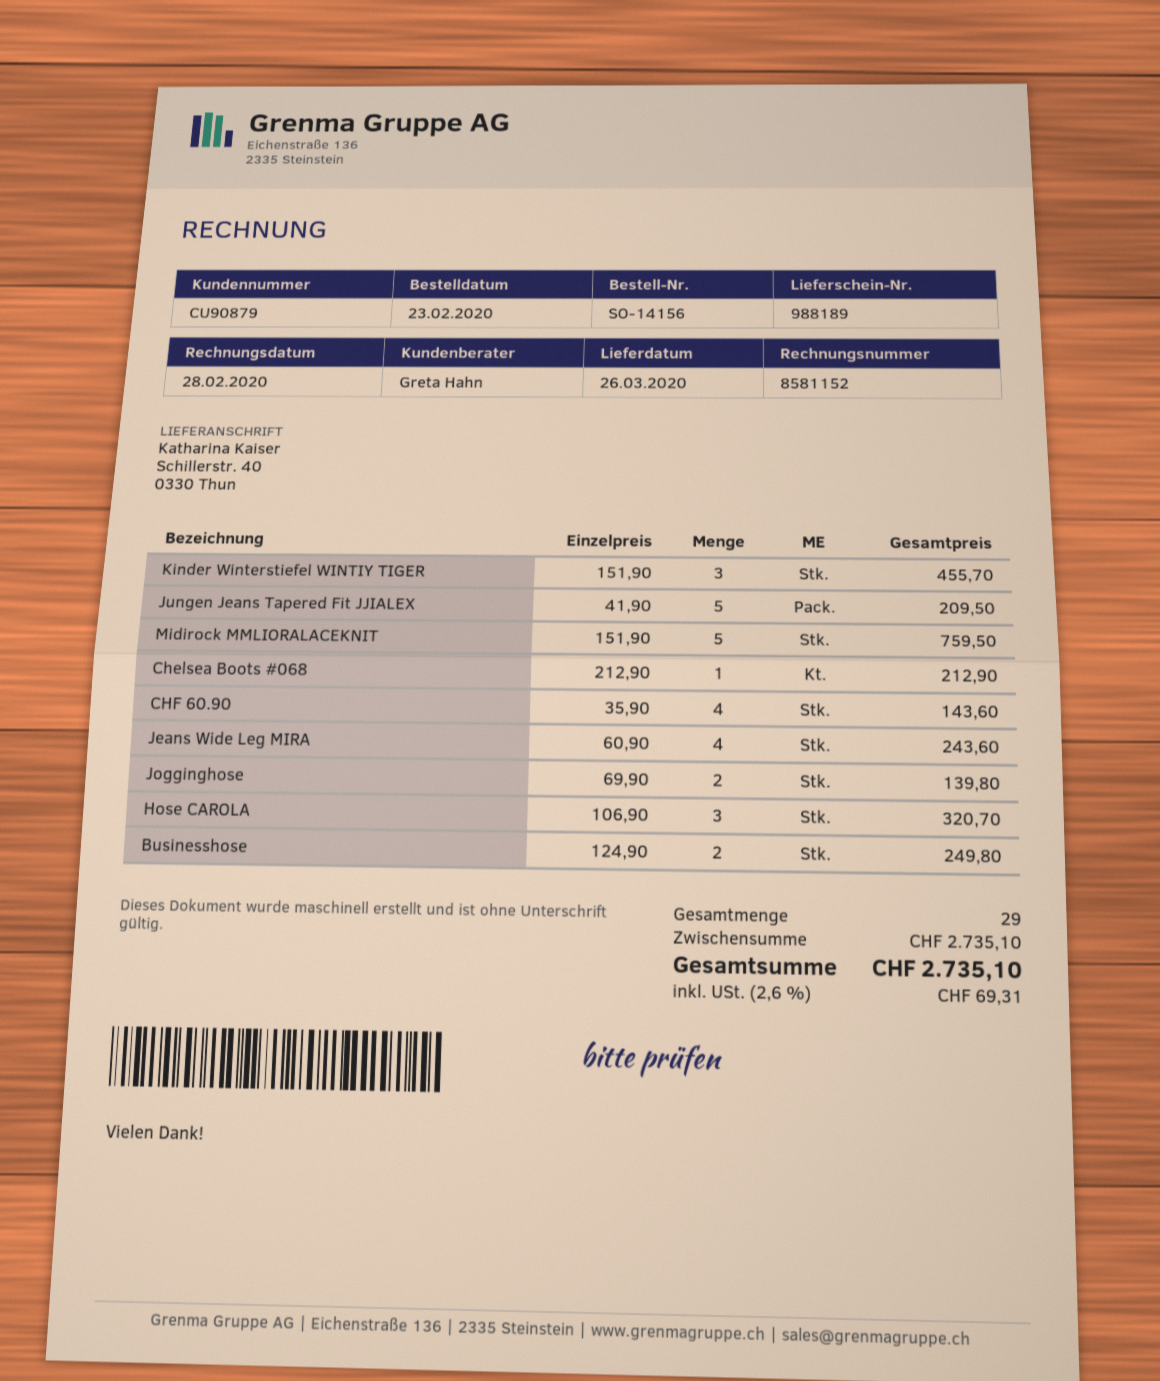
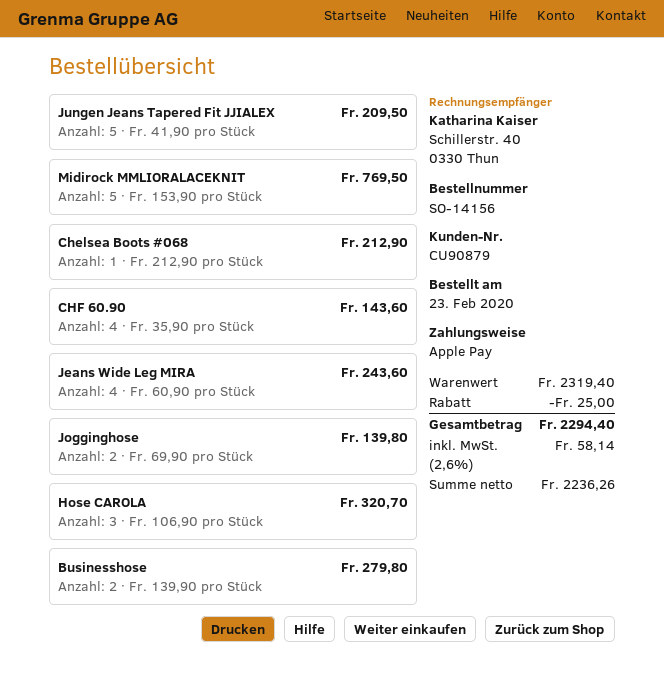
Kinder Winterstiefel WINTIY TIGER: 3 x 151.90 = 455.70 -> none
Midirock MMLIORALACEKNIT: 5 x 151.90 = 759.50 -> 5 x 153.90 = 769.50
Businesshose: 2 x 124.90 = 249.80 -> 2 x 139.90 = 279.80
subtotal: 2735.10 -> 2319.40
discount: none -> 25.00
tax: 2.6% = 69.31 -> 2.6% = 58.14
total: 2735.10 -> 2294.40

